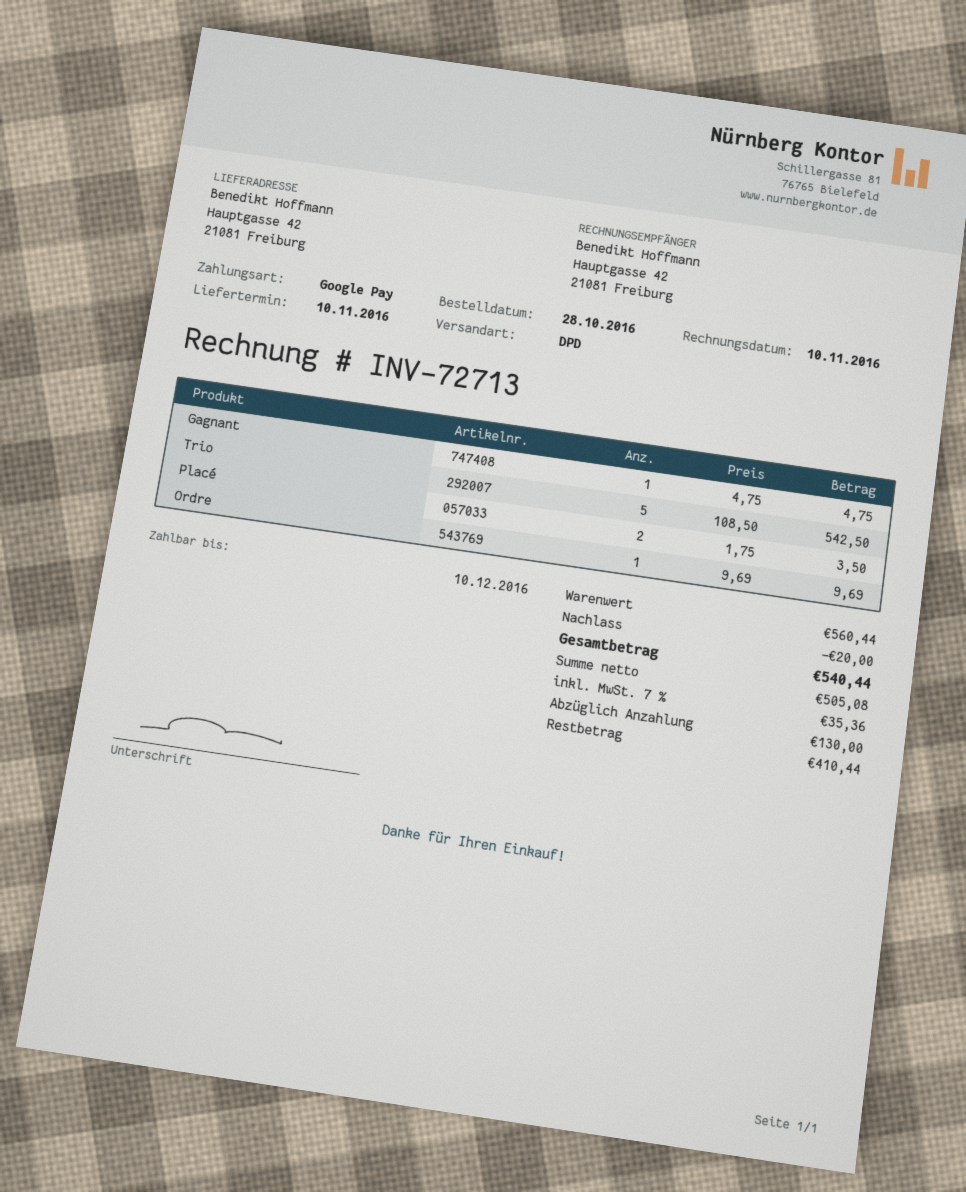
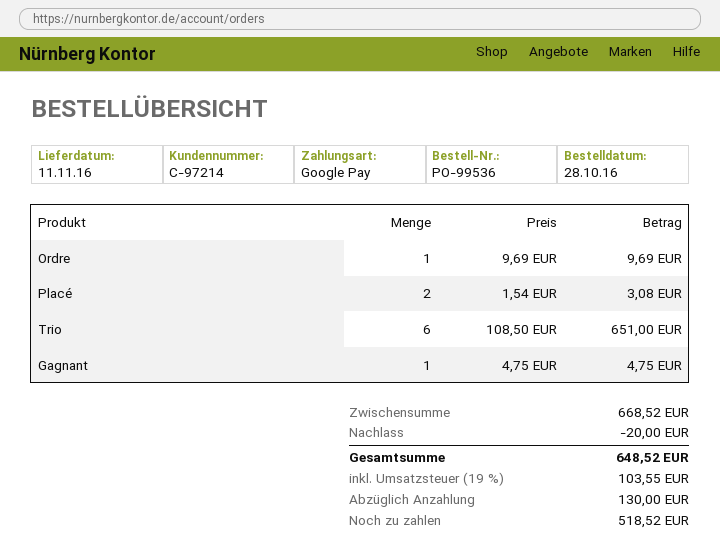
delivery date: 2016-11-10 -> 2016-11-11
Trio: 5 x 108.50 = 542.50 -> 6 x 108.50 = 651.00
Placé: 2 x 1.75 = 3.50 -> 2 x 1.54 = 3.08
subtotal: 560.44 -> 668.52
tax: 7% = 35.36 -> 19% = 103.55
total: 540.44 -> 648.52
balance: 410.44 -> 518.52

